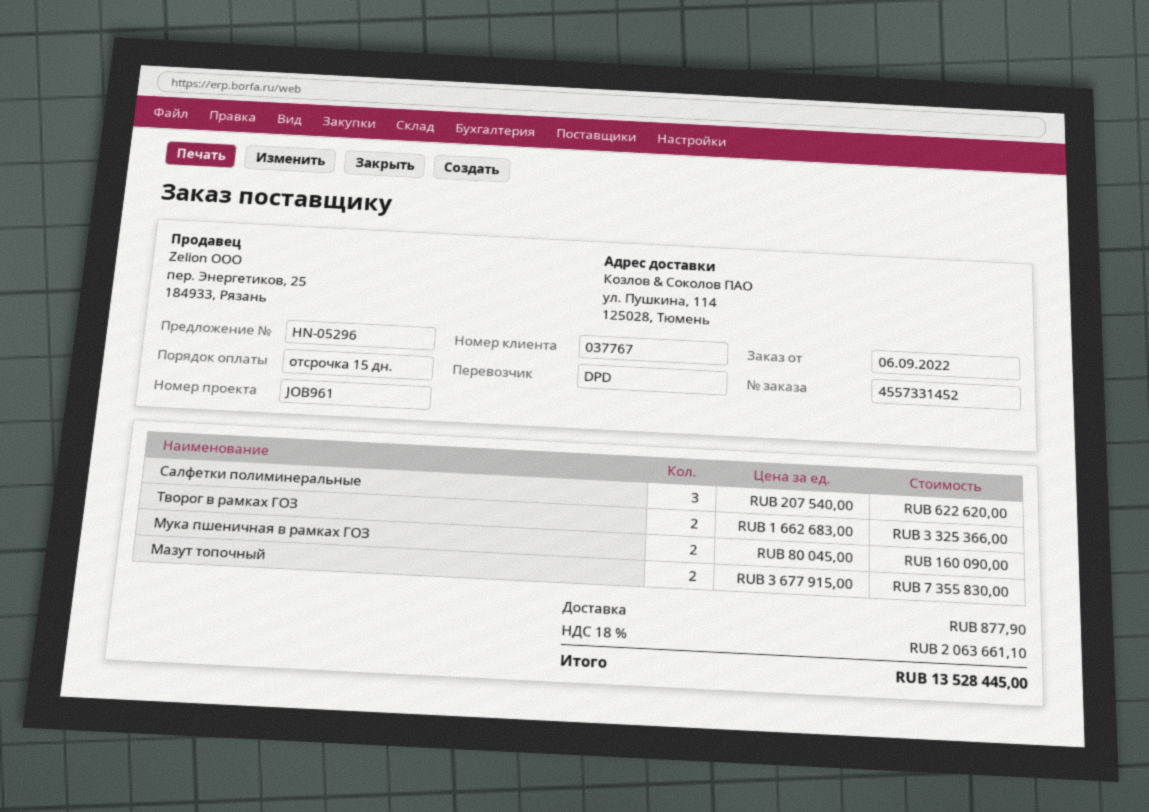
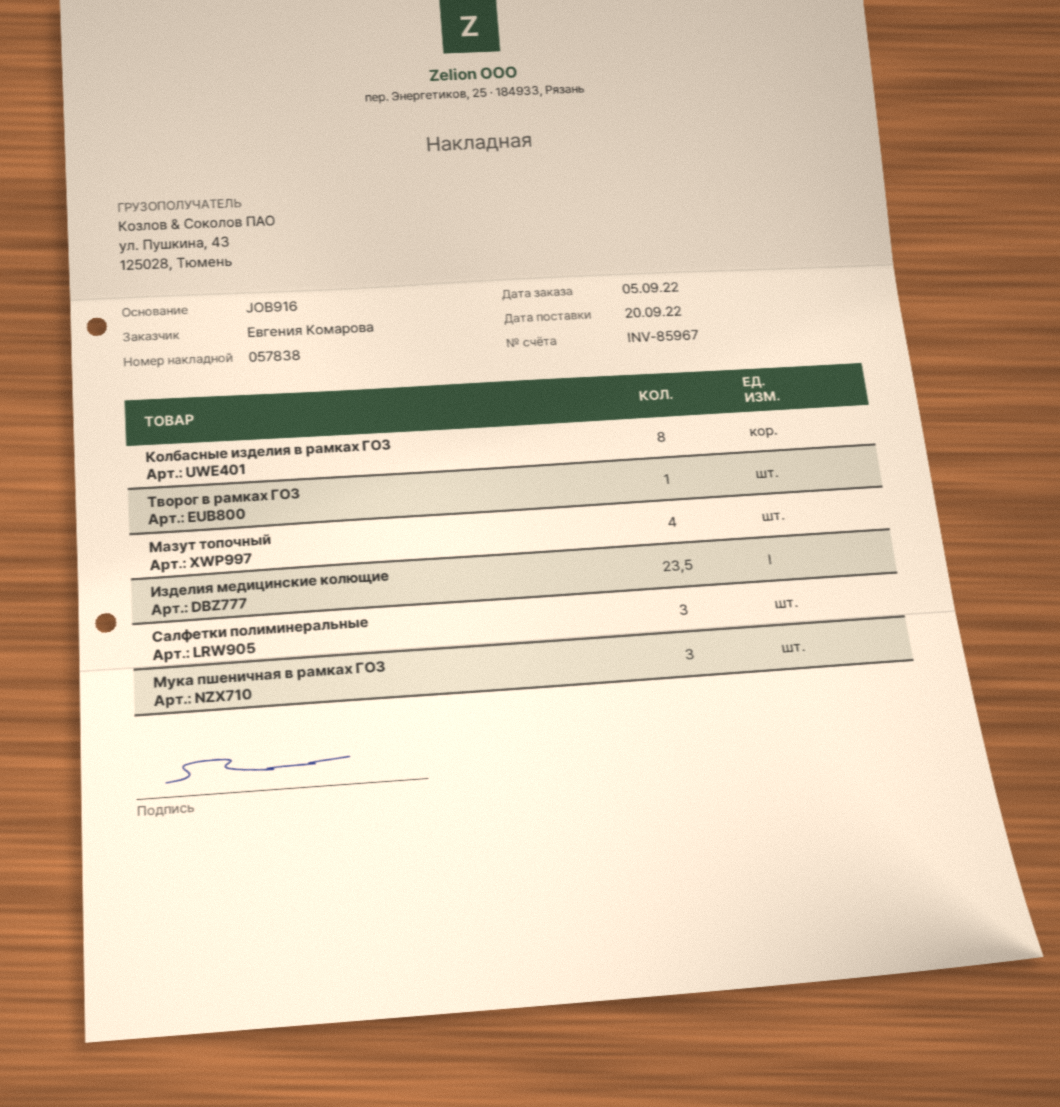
order date: 2022-09-06 -> 2022-09-05
reference: JOB961 -> JOB916
ship to: ул. Пушкина, 114, 125028, Тюмень -> ул. Пушкина, 43, 125028, Тюмень
Творог в рамках ГОЗ: 2 -> 1
Мука пшеничная в рамках ГОЗ: 2 -> 3
Мазут топочный: 2 -> 4
Колбасные изделия в рамках ГОЗ: none -> 8
Изделия медицинские колющие: none -> 23.5

